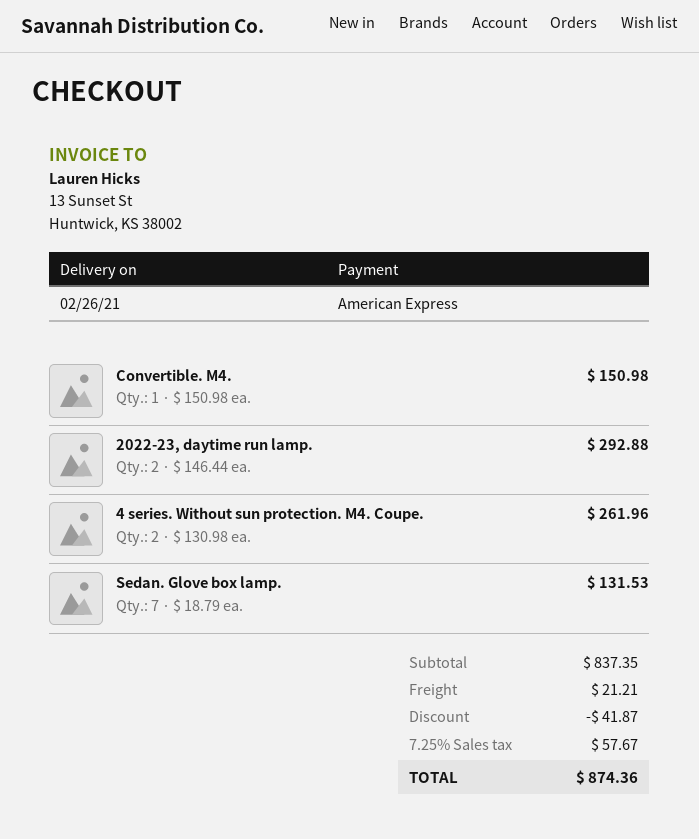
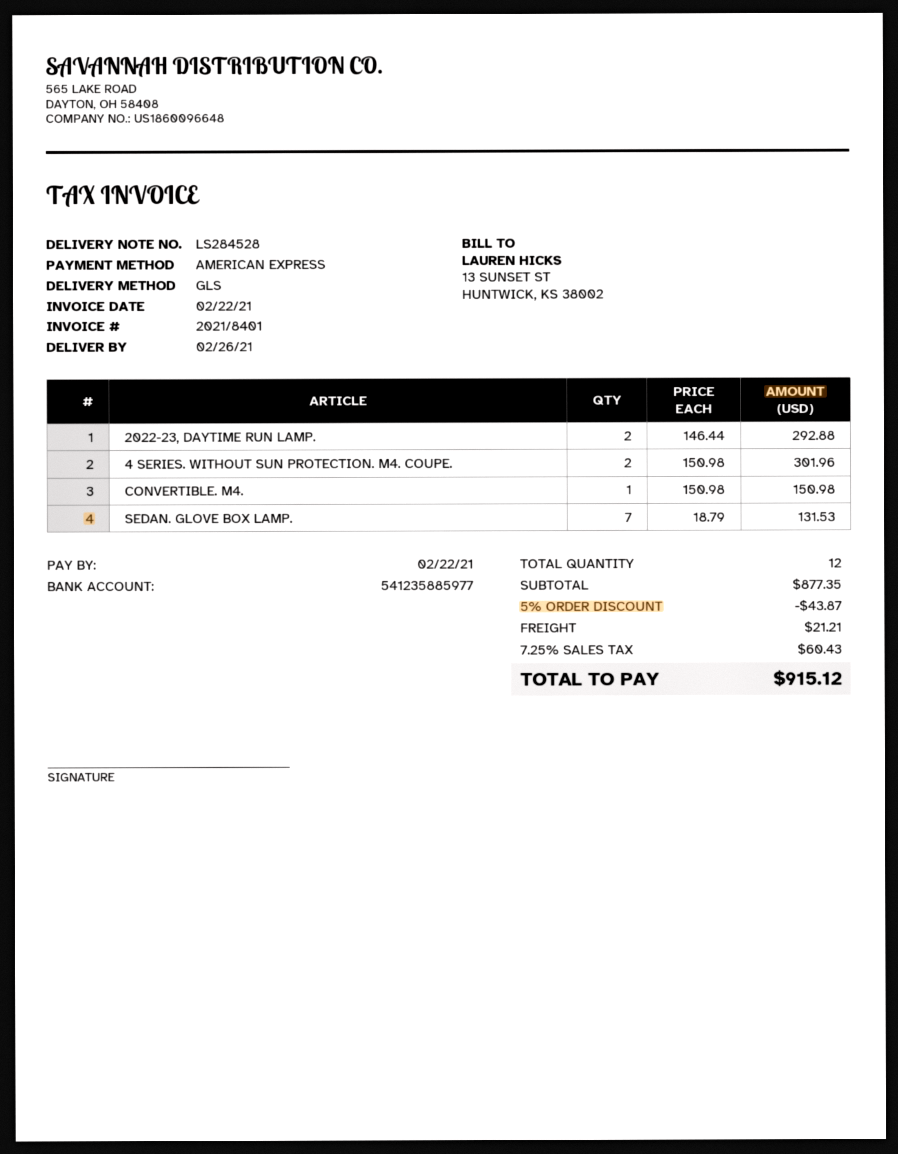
4 series. Without sun protection. M4. Coupe.: 2 x 130.98 = 261.96 -> 2 x 150.98 = 301.96
subtotal: 837.35 -> 877.35
discount: 41.87 -> 43.87
tax: 7.25% = 57.67 -> 7.25% = 60.43
total: 874.36 -> 915.12

